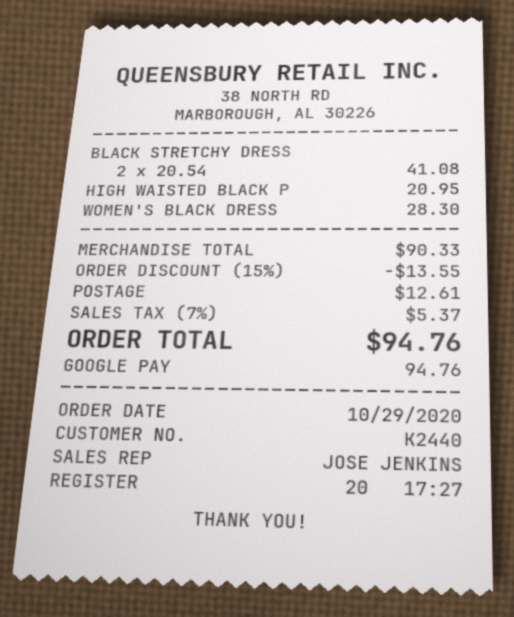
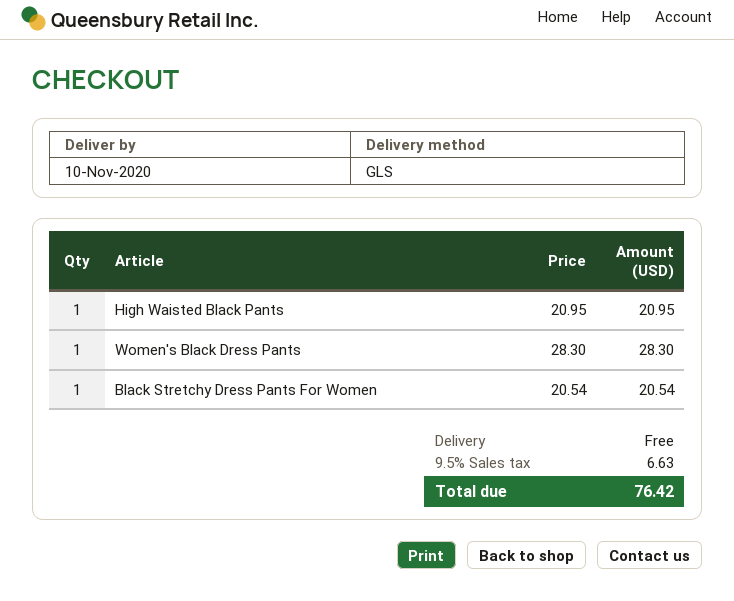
BLACK STRETCHY DRESS: 2 x 20.54 = 41.08 -> 1 x 20.54 = 20.54
discount: 15% = 13.55 -> none
shipping: 12.61 -> 0.00
tax: 7% = 5.37 -> 9.5% = 6.63
total: 94.76 -> 76.42

